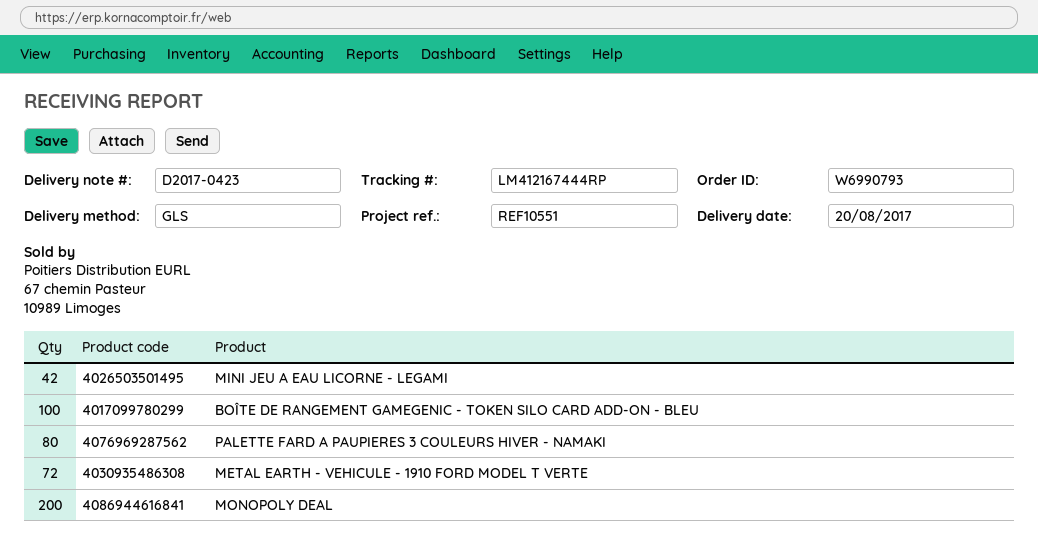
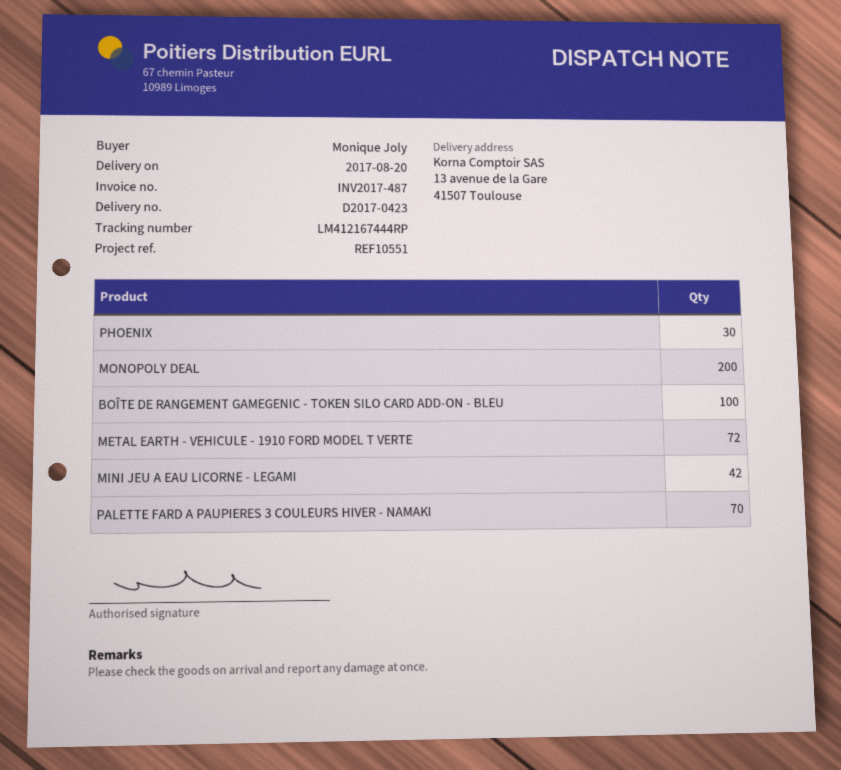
PALETTE FARD A PAUPIERES 3 COULEURS HIVER - NAMAKI: 80 -> 70
PHOENIX: none -> 30

